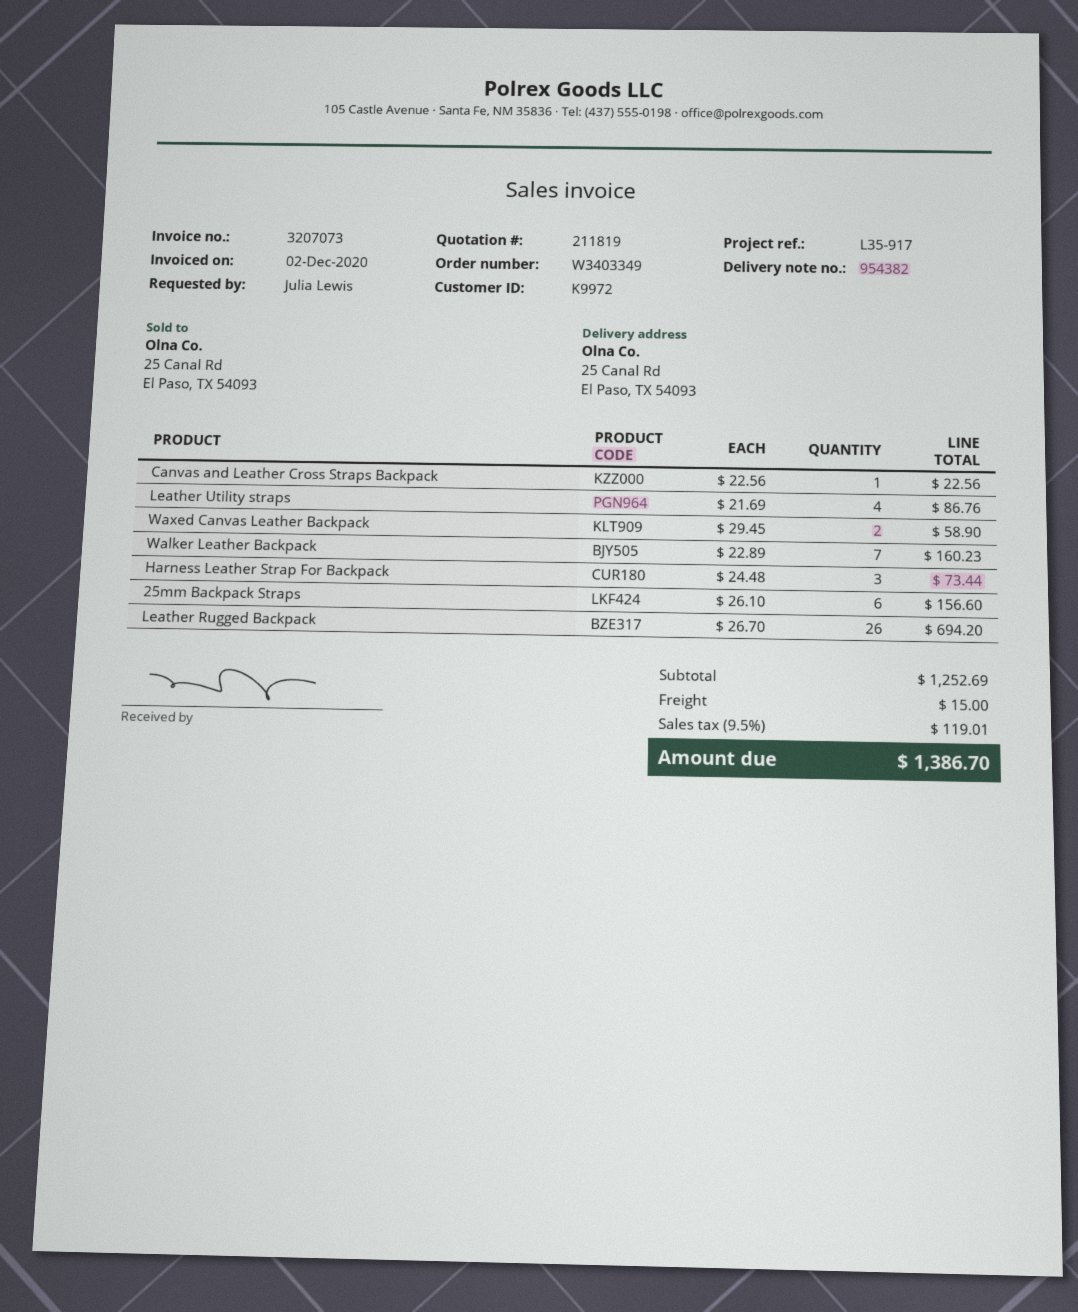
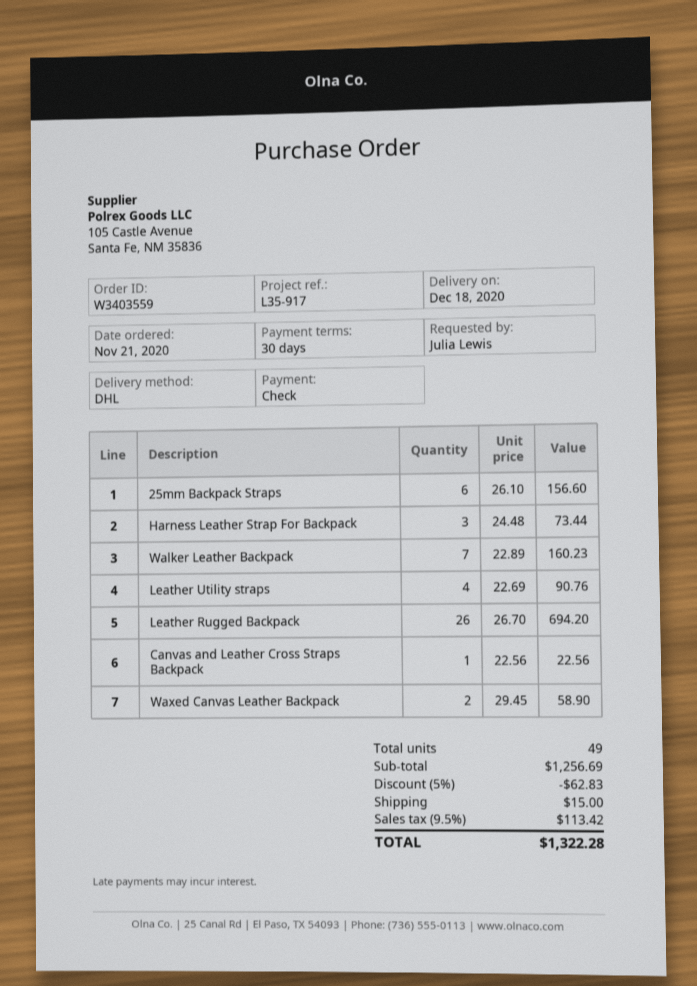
order number: W3403349 -> W3403559
Leather Utility straps: 4 x 21.69 = 86.76 -> 4 x 22.69 = 90.76
subtotal: 1252.69 -> 1256.69
discount: none -> 5% = 62.83
tax: 9.5% = 119.01 -> 9.5% = 113.42
total: 1386.70 -> 1322.28

